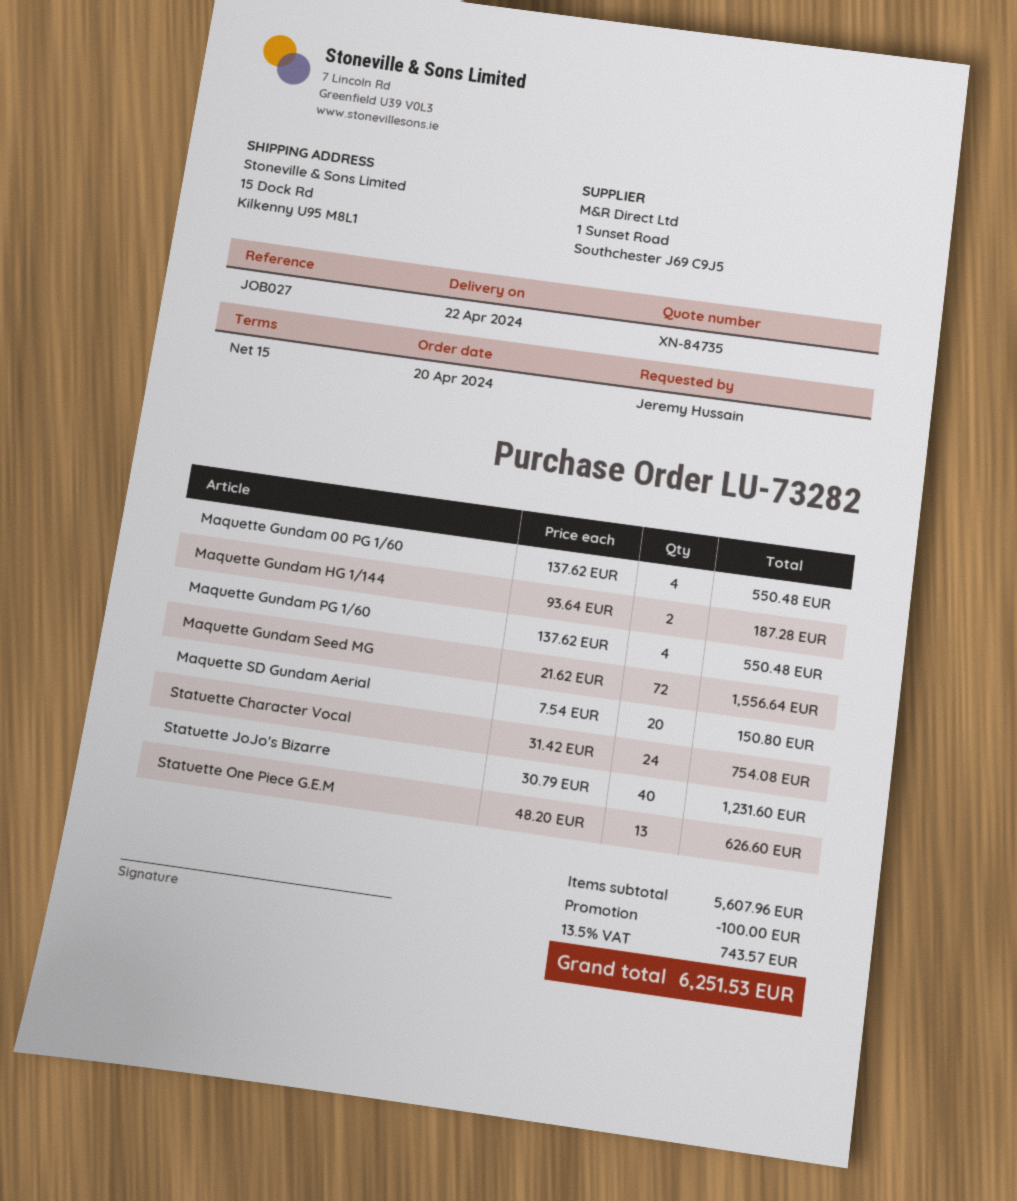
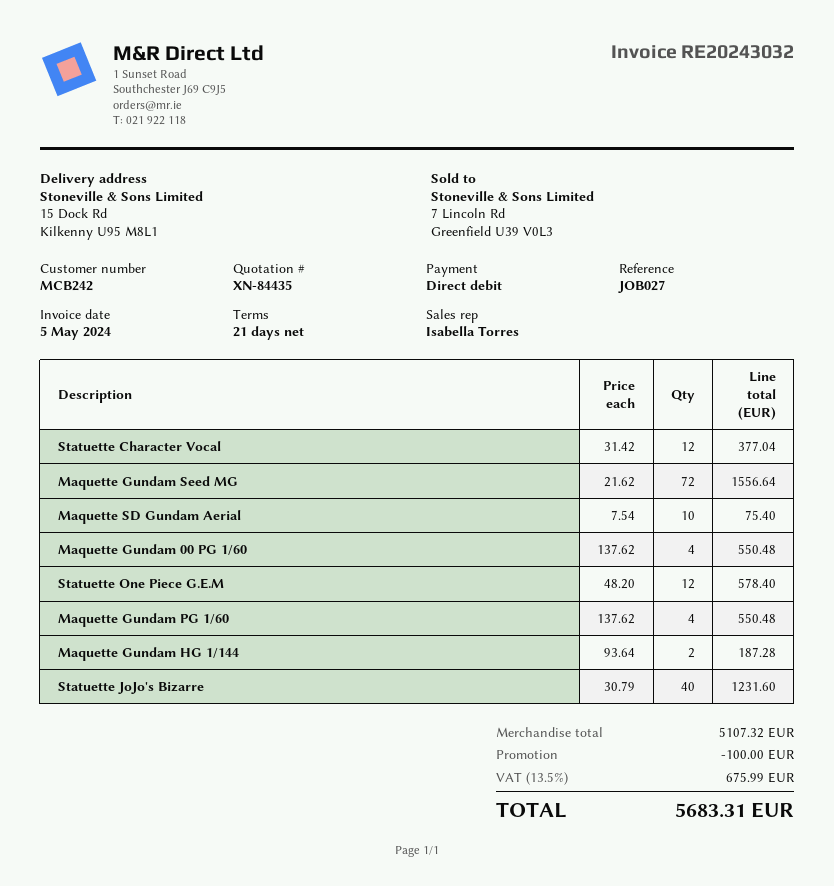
quote number: XN-84735 -> XN-84435
payment terms: 15 days -> 21 days
Maquette SD Gundam Aerial: 20 x 7.54 = 150.80 -> 10 x 7.54 = 75.40
Statuette Character Vocal: 24 x 31.42 = 754.08 -> 12 x 31.42 = 377.04
Statuette One Piece G.E.M: 13 x 48.20 = 626.60 -> 12 x 48.20 = 578.40
subtotal: 5607.96 -> 5107.32
tax: 13.5% = 743.57 -> 13.5% = 675.99
total: 6251.53 -> 5683.31

